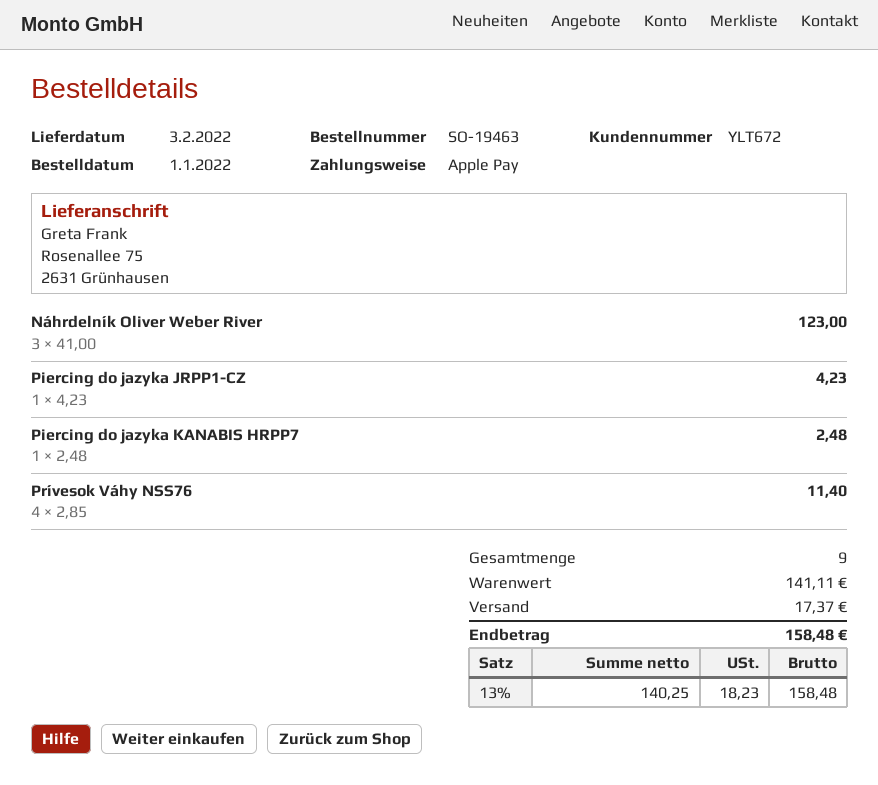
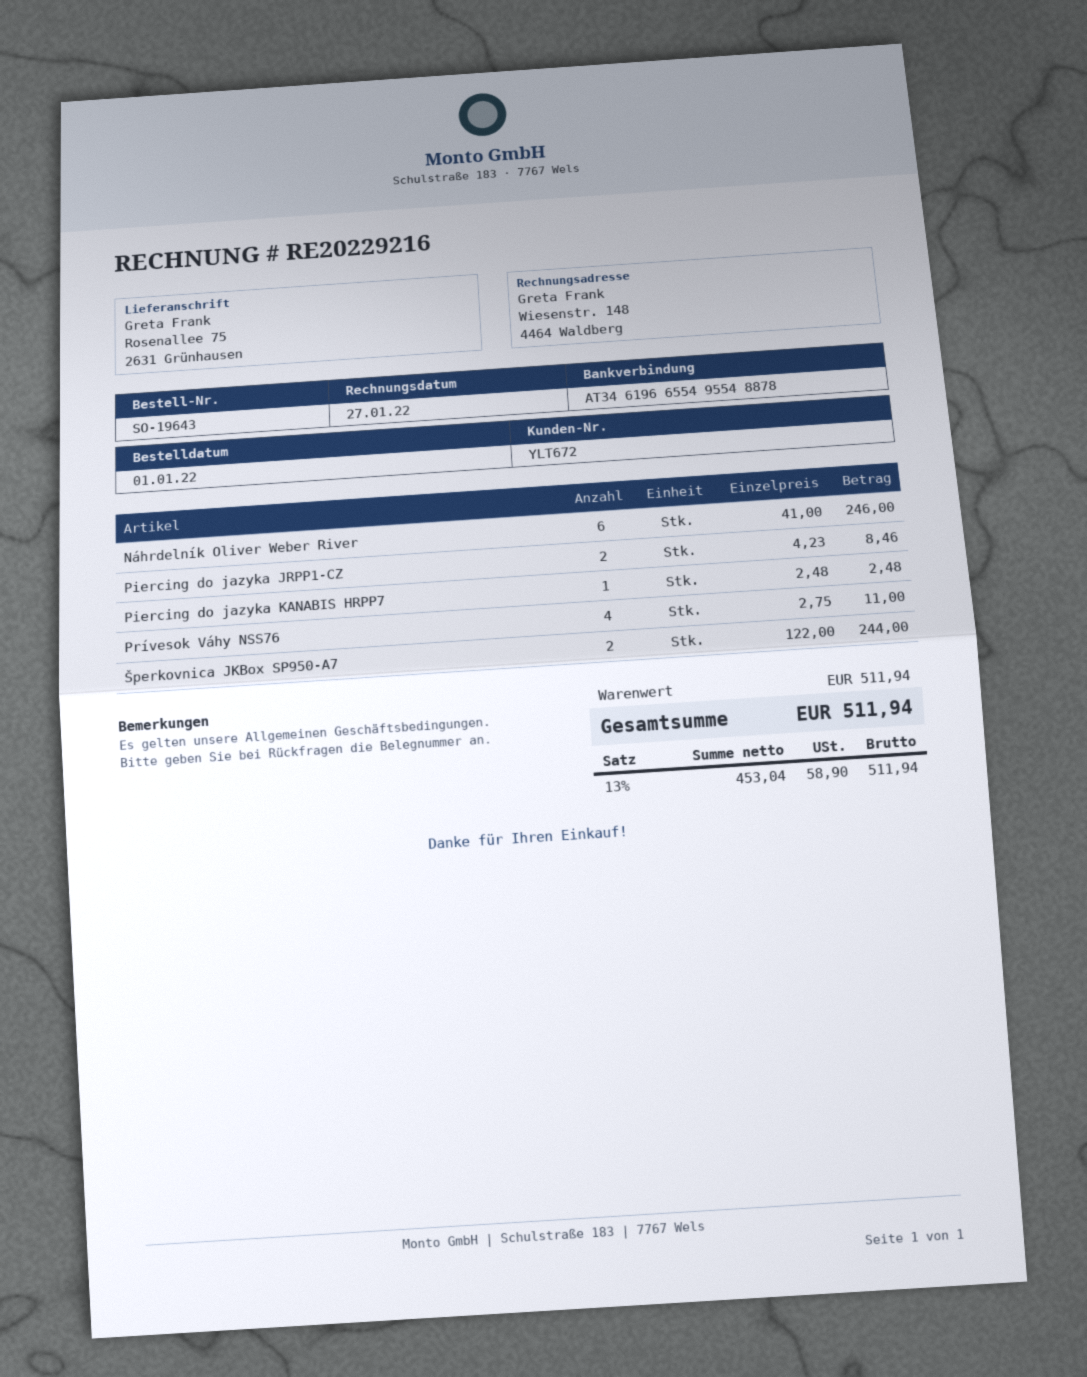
order number: SO-19463 -> SO-19643
Náhrdelník Oliver Weber River: 3 x 41.00 = 123.00 -> 6 x 41.00 = 246.00
Piercing do jazyka JRPP1-CZ: 1 x 4.23 = 4.23 -> 2 x 4.23 = 8.46
Prívesok Váhy NSS76: 4 x 2.85 = 11.40 -> 4 x 2.75 = 11.00
Šperkovnica JKBox SP950-A7: none -> 2 x 122.00 = 244.00
subtotal: 141.11 -> 511.94
shipping: 17.37 -> none
net: 140.25 -> 453.04
tax: 13% = 18.23 -> 13% = 58.90
total: 158.48 -> 511.94

